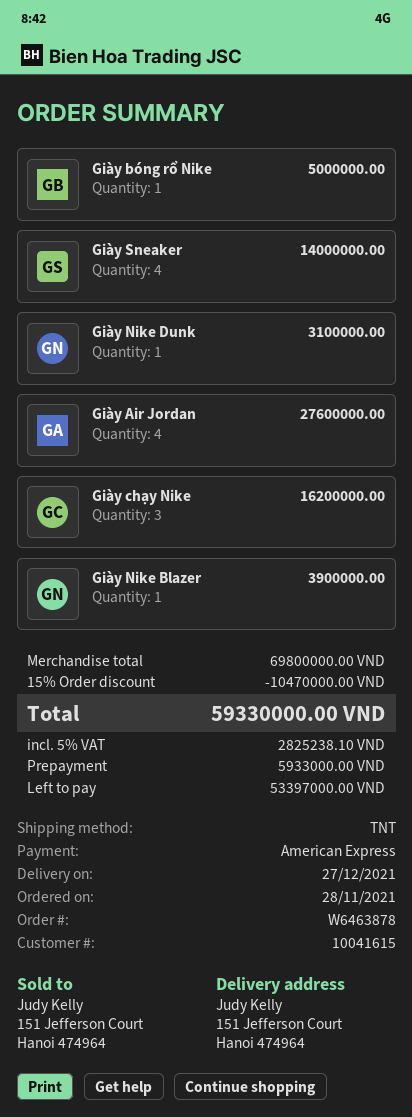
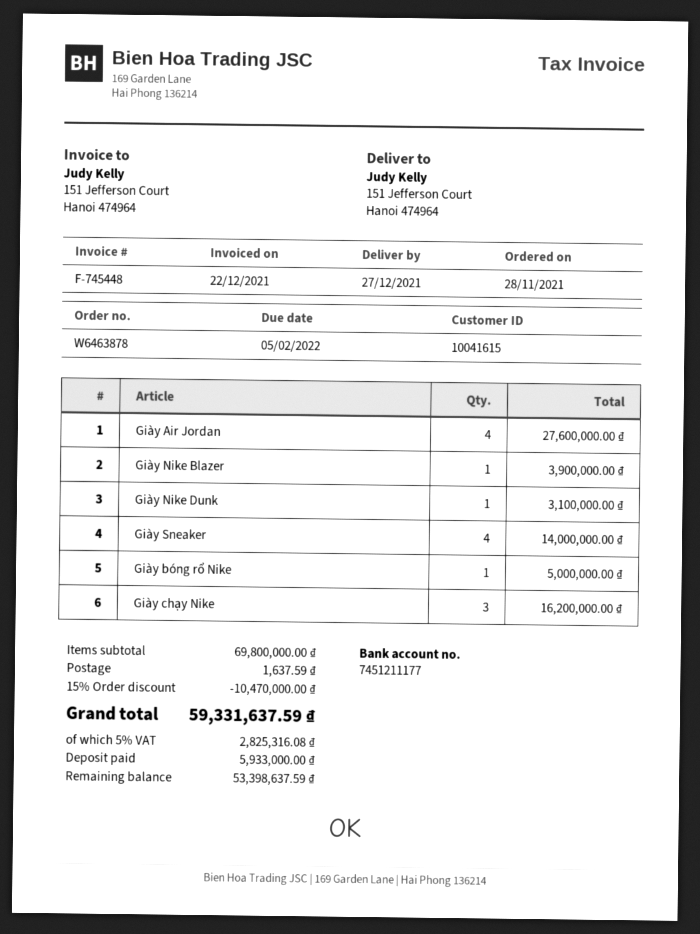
shipping: none -> 1637.59
tax: 5% = 2825238.10 -> 5% = 2825316.08
total: 59330000.00 -> 59331637.59
balance: 53397000.00 -> 53398637.59

